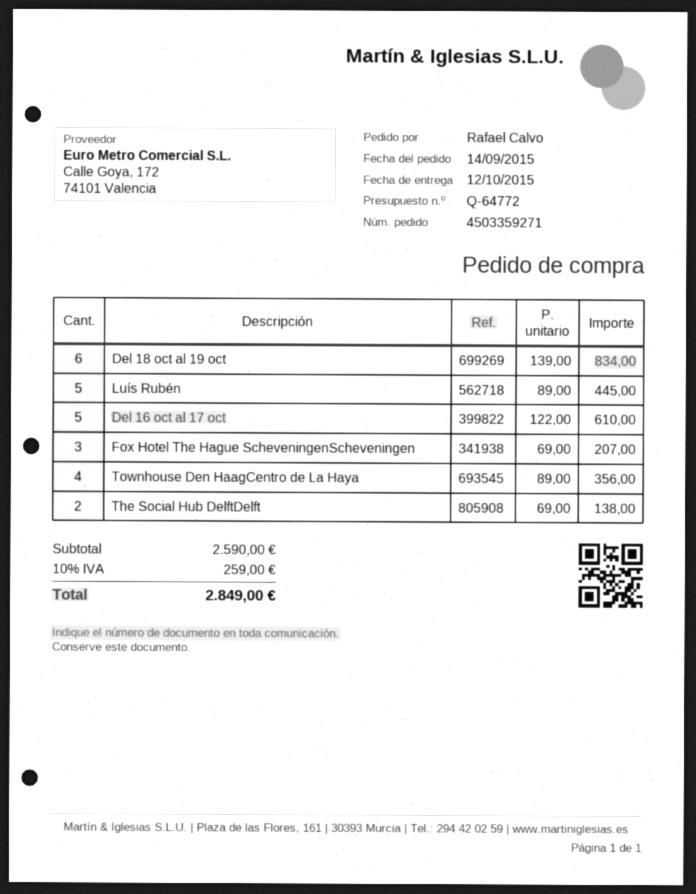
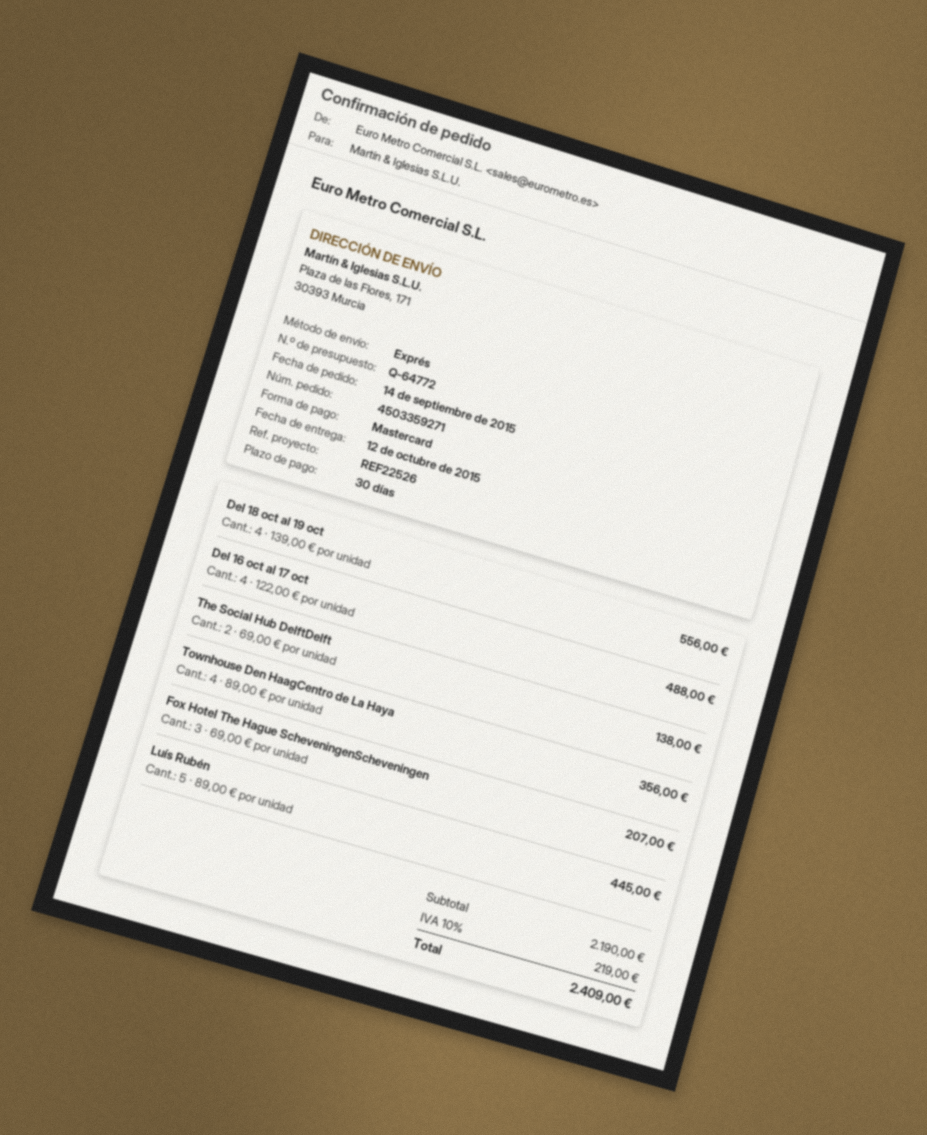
Del 18 oct al 19 oct: 6 x 139.00 = 834.00 -> 4 x 139.00 = 556.00
Del 16 oct al 17 oct: 5 x 122.00 = 610.00 -> 4 x 122.00 = 488.00
subtotal: 2590.00 -> 2190.00
tax: 10% = 259.00 -> 10% = 219.00
total: 2849.00 -> 2409.00

